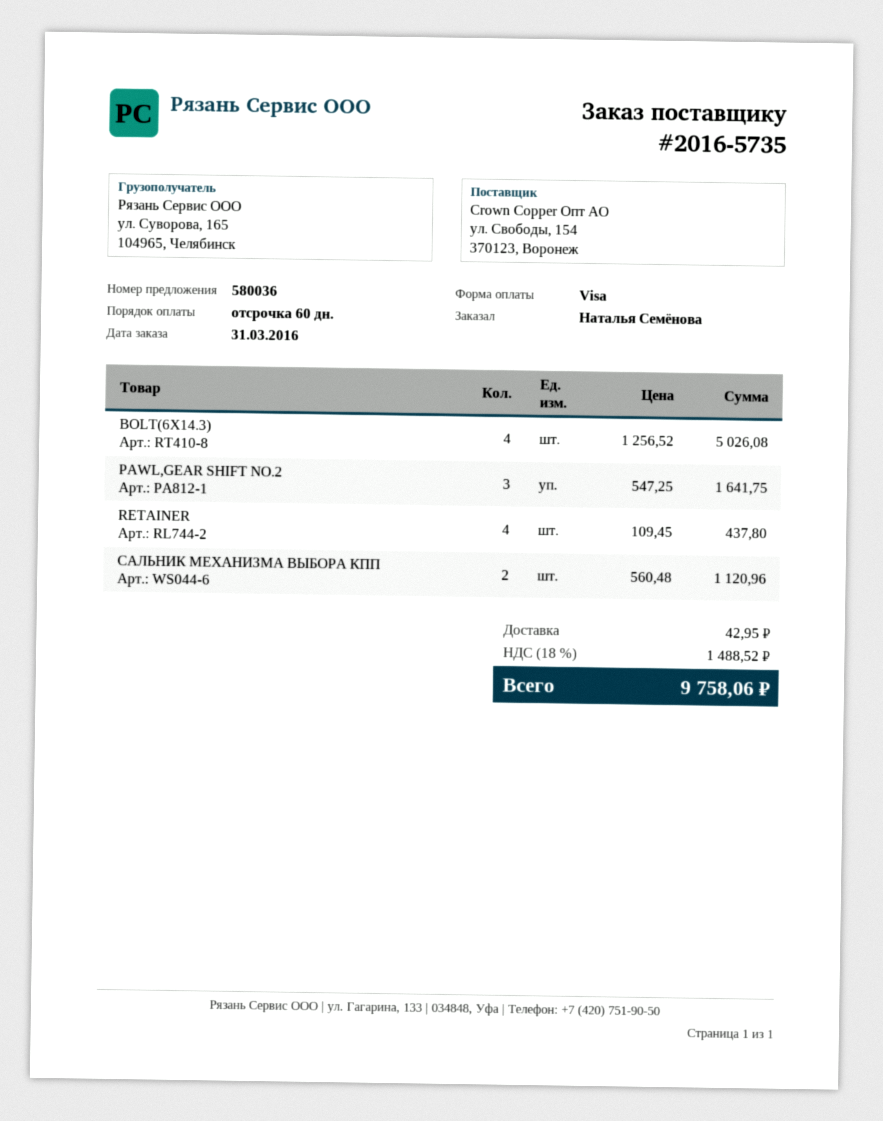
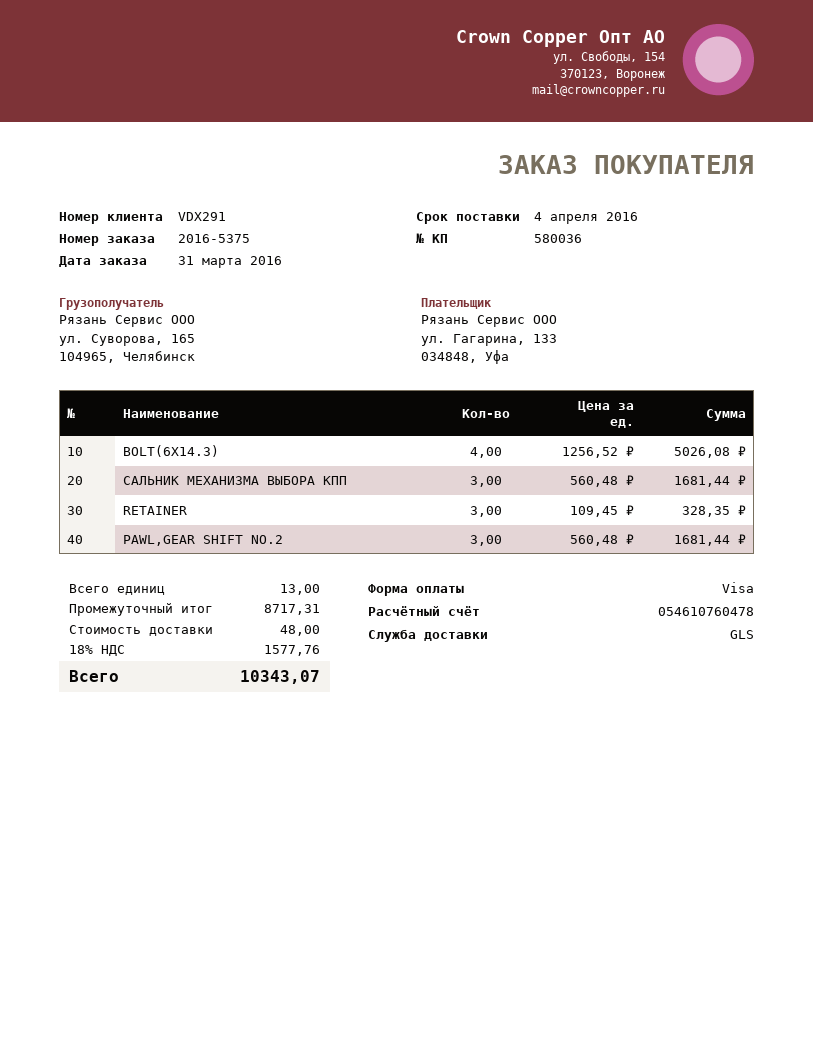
order number: 2016-5735 -> 2016-5375
PAWL,GEAR SHIFT NO.2: 3 x 547.25 = 1641.75 -> 3 x 560.48 = 1681.44
RETAINER: 4 x 109.45 = 437.80 -> 3 x 109.45 = 328.35
САЛЬНИК МЕХАНИЗМА ВЫБОРА КПП: 2 x 560.48 = 1120.96 -> 3 x 560.48 = 1681.44
shipping: 42.95 -> 48.00
tax: 18% = 1488.52 -> 18% = 1577.76
total: 9758.06 -> 10343.07

